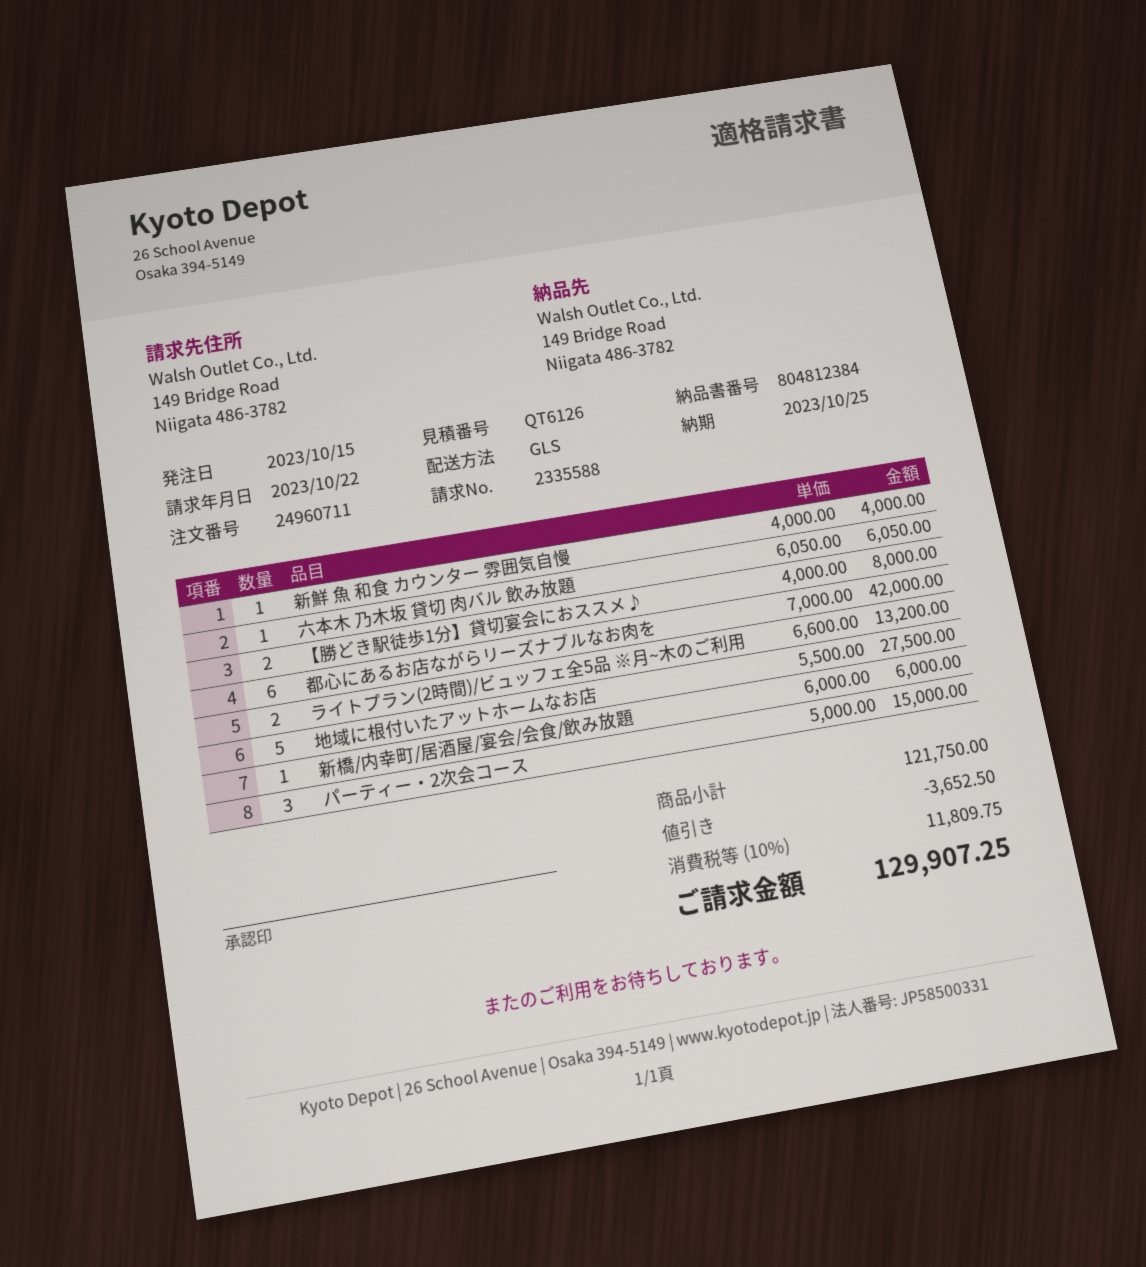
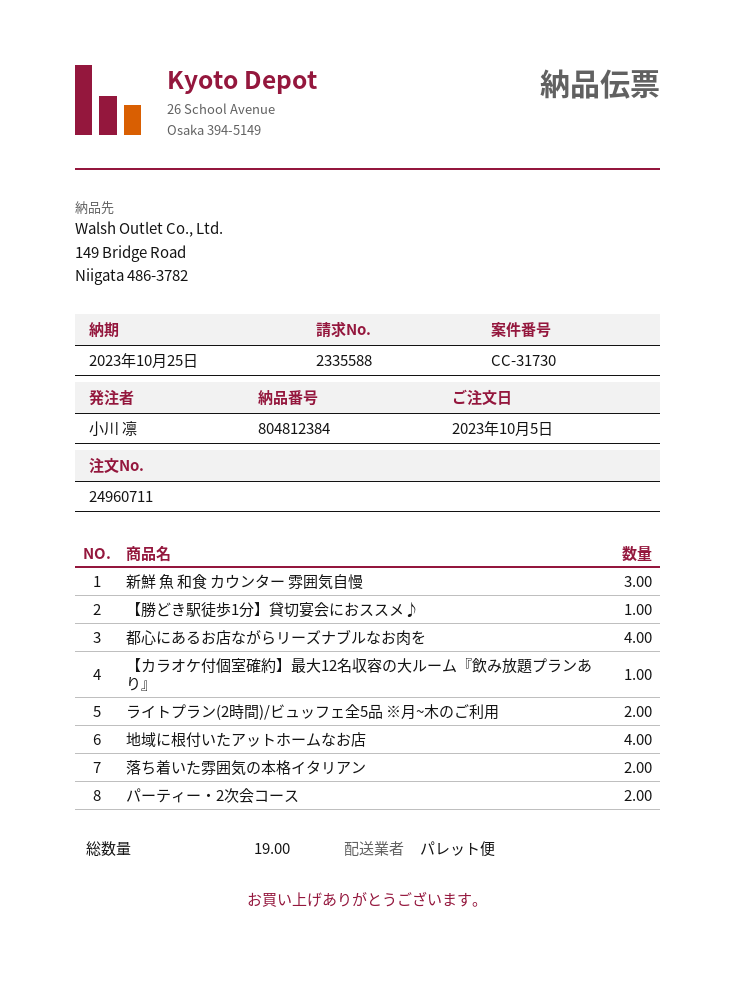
order date: 2023-10-15 -> 2023-10-05
shipping method: GLS -> pallet freight
新鮮 魚 和食 カウンター 雰囲気自慢: 1 -> 3
六本木 乃木坂 貸切 肉バル 飲み放題: 1 -> none
【勝どき駅徒歩1分】貸切宴会におススメ♪: 2 -> 1
都心にあるお店ながらリーズナブルなお肉を: 6 -> 4
地域に根付いたアットホームなお店: 5 -> 4
新橋/内幸町/居酒屋/宴会/会食/飲み放題: 1 -> none
パーティー・2次会コース: 3 -> 2
【カラオケ付個室確約】最大12名収容の大ルーム『飲み放題プランあり』: none -> 1
落ち着いた雰囲気の本格イタリアン: none -> 2

